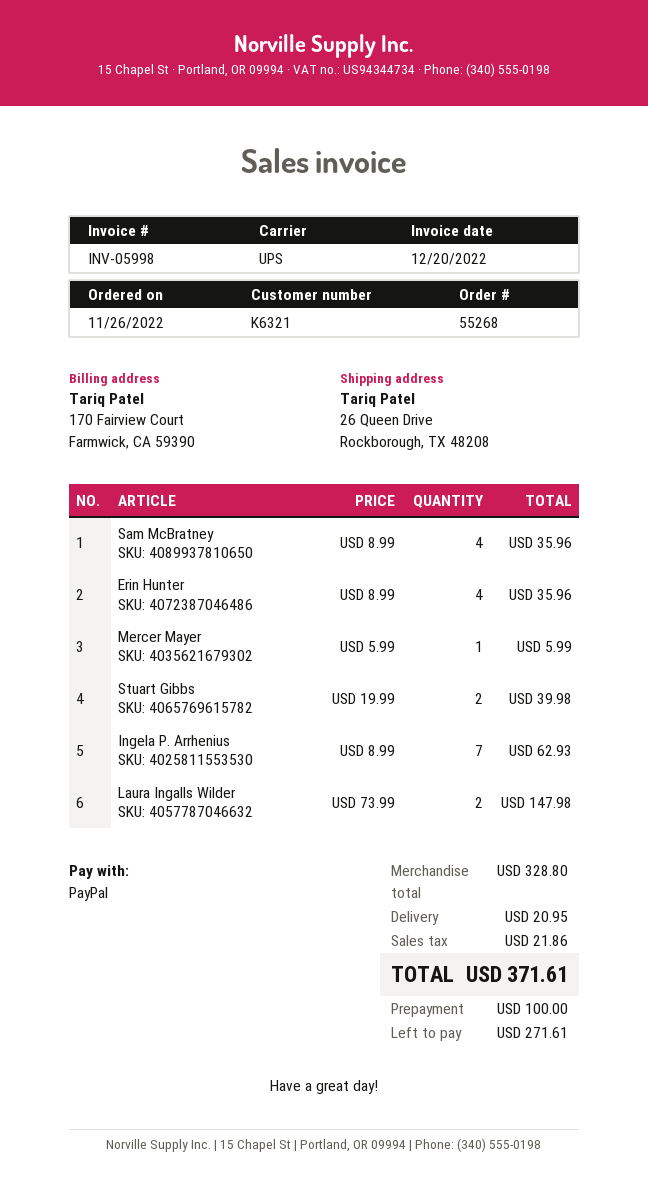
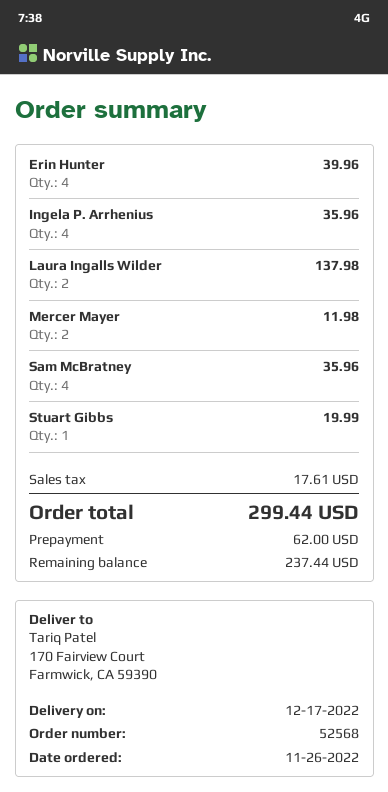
order number: 55268 -> 52568
ship to: 26 Queen Drive, Rockborough, TX 48208 -> 170 Fairview Court, Farmwick, CA 59390
Erin Hunter: 4 for 35.96 -> 4 for 39.96
Mercer Mayer: 1 for 5.99 -> 2 for 11.98
Stuart Gibbs: 2 for 39.98 -> 1 for 19.99
Ingela P. Arrhenius: 7 for 62.93 -> 4 for 35.96
Laura Ingalls Wilder: 2 for 147.98 -> 2 for 137.98
shipping: 20.95 -> none
tax: 21.86 -> 17.61
total: 371.61 -> 299.44
deposit: 100.00 -> 62.00
balance: 271.61 -> 237.44

